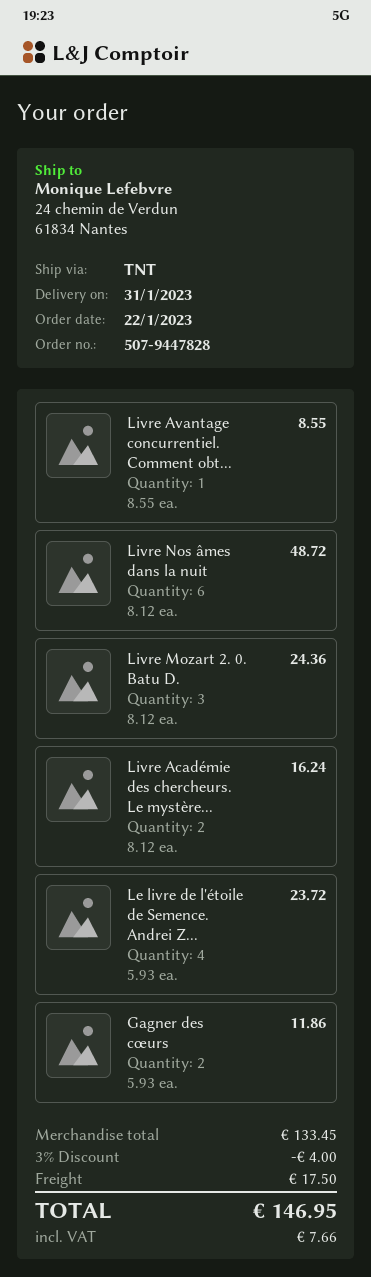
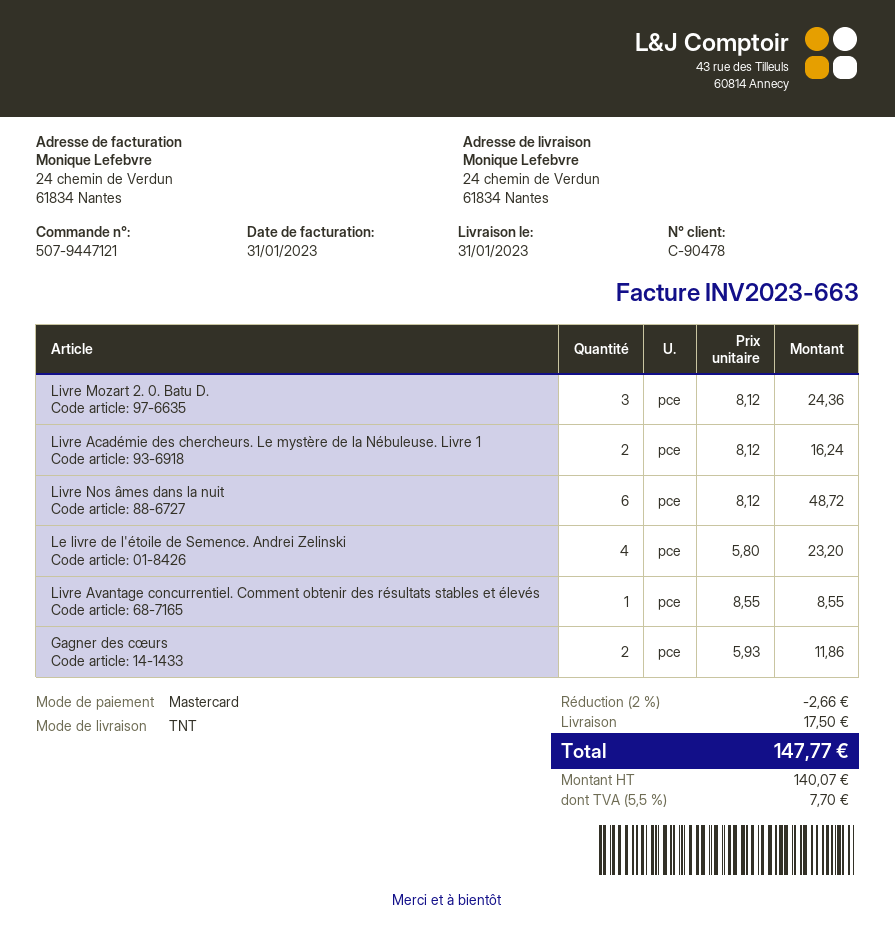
order number: 507-9447828 -> 507-9447121
Le livre de l'étoile de Semence. Andrei Z...: 4 x 5.93 = 23.72 -> 4 x 5.80 = 23.20
discount: 3% = 4.00 -> 2% = 2.66
tax: 7.66 -> 7.70
total: 146.95 -> 147.77

